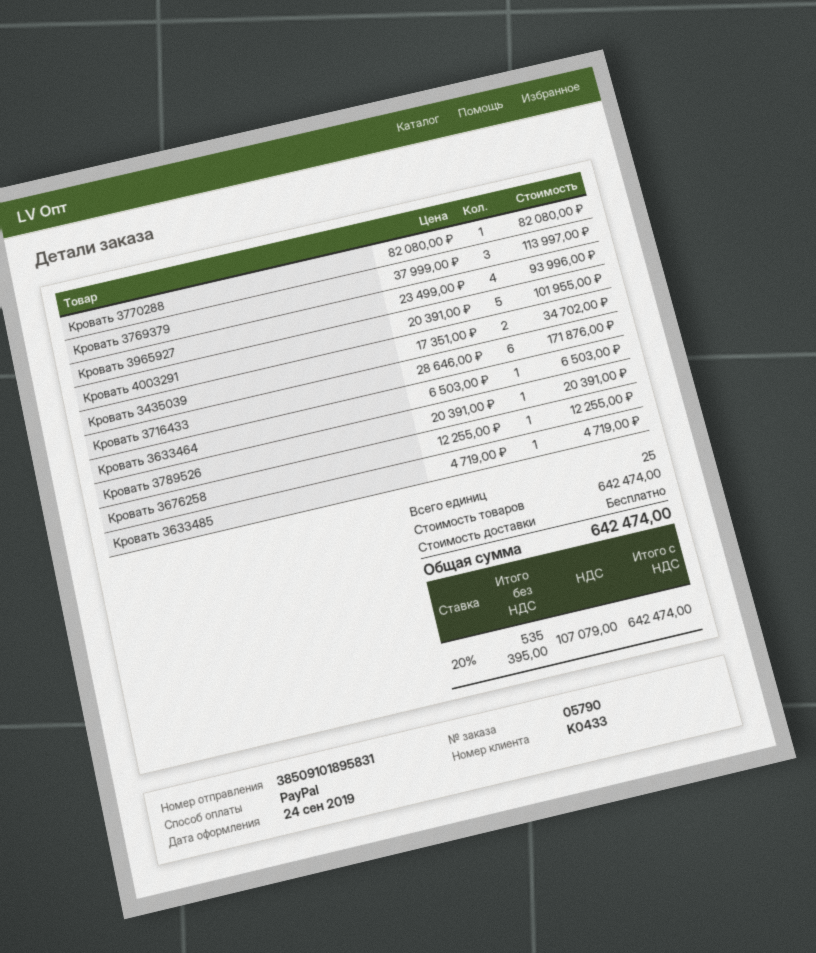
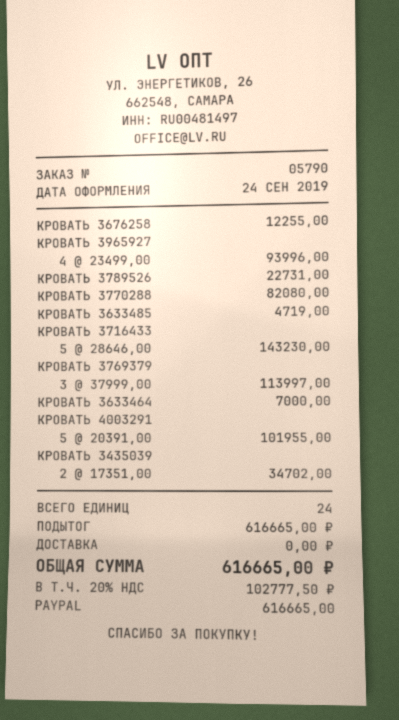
Кровать 3716433: 6 x 28646.00 = 171876.00 -> 5 x 28646.00 = 143230.00
Кровать 3633464: 1 x 6503.00 = 6503.00 -> 1 x 7000.00 = 7000.00
Кровать 3789526: 1 x 20391.00 = 20391.00 -> 1 x 22731.00 = 22731.00
total quantity: 25 -> 24
subtotal: 642474.00 -> 616665.00
tax: 20% = 107079.00 -> 20% = 102777.50
total: 642474.00 -> 616665.00

